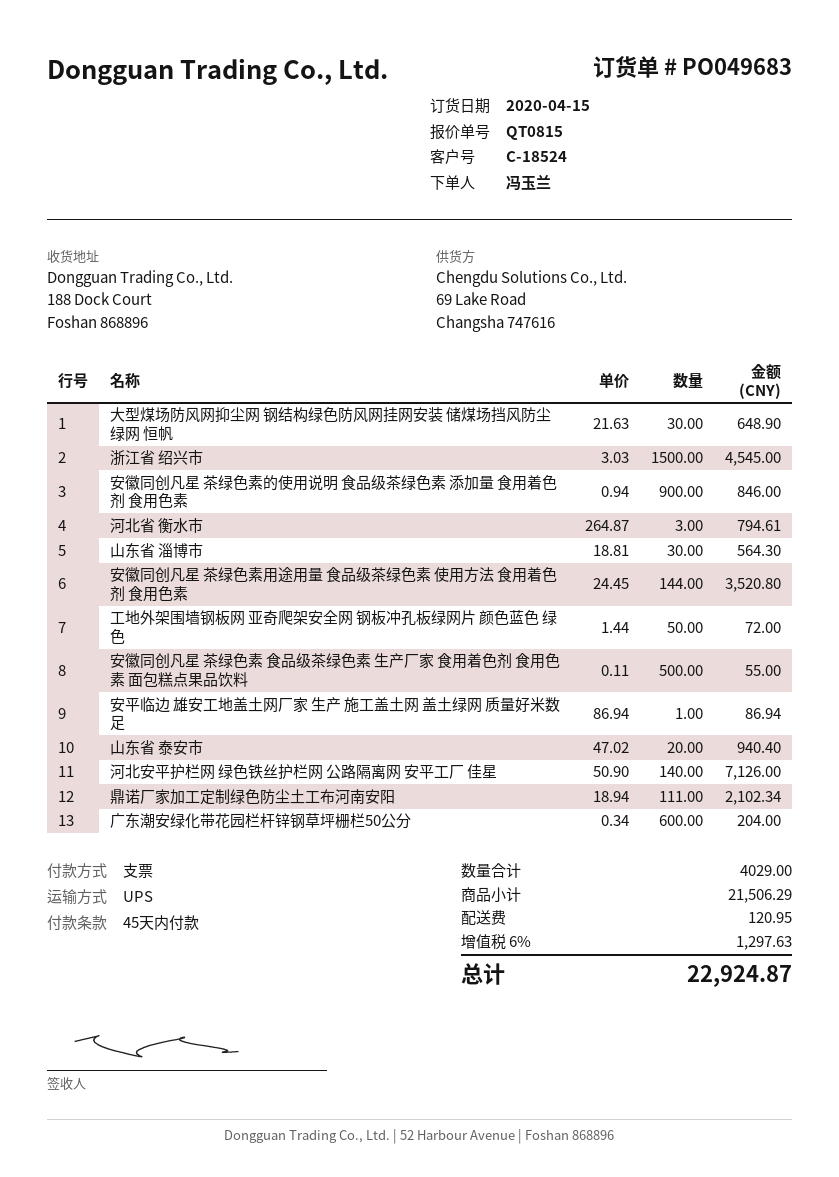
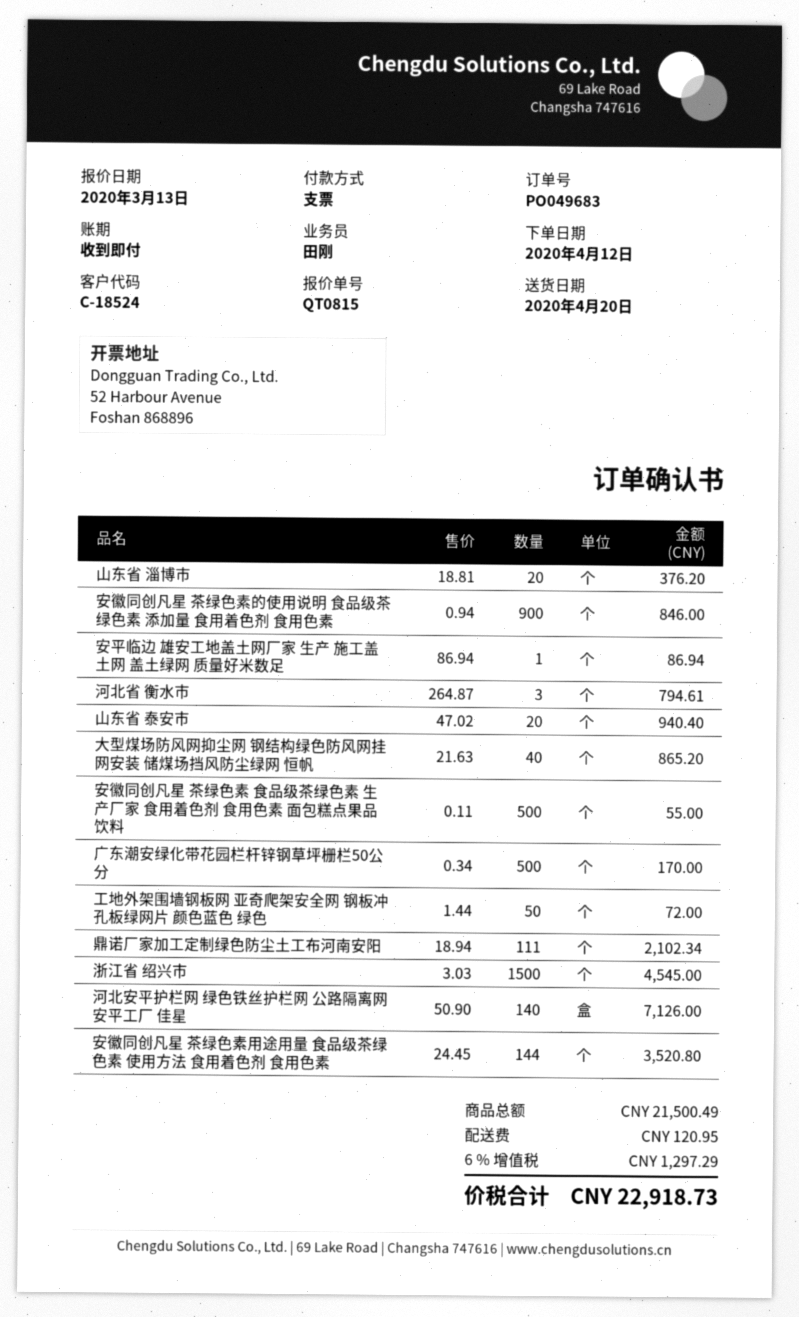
order date: 2020-04-15 -> 2020-04-12
payment terms: 45 days -> on receipt
大型煤场防风网抑尘网 钢结构绿色防风网挂网安装 储煤场挡风防尘绿网 恒帆: 30 x 21.63 = 648.90 -> 40 x 21.63 = 865.20
山东省 淄博市: 30 x 18.81 = 564.30 -> 20 x 18.81 = 376.20
广东潮安绿化带花园栏杆锌钢草坪栅栏50公分: 600 x 0.34 = 204.00 -> 500 x 0.34 = 170.00
subtotal: 21506.29 -> 21500.49
tax: 6% = 1297.63 -> 6% = 1297.29
total: 22924.87 -> 22918.73

